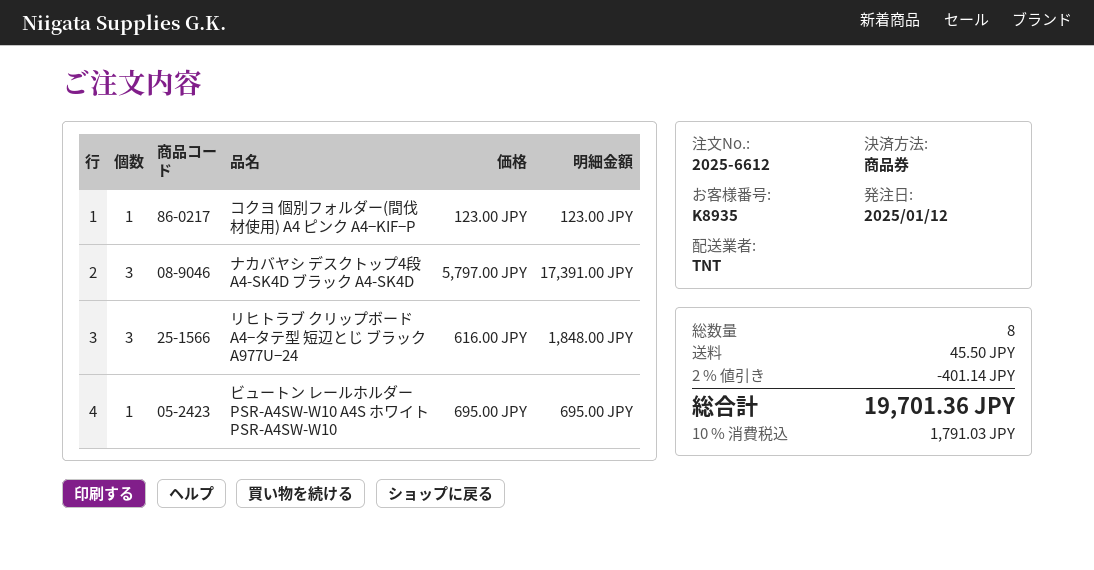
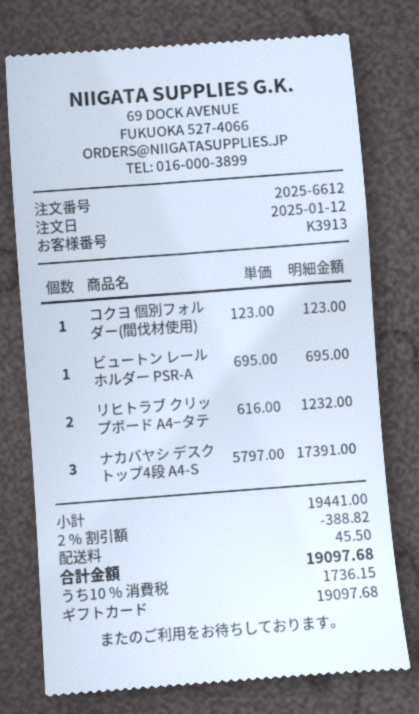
customer number: K8935 -> K3913
リヒトラブ クリップボード A4−タテ型 短辺とじ ブラック A977U−24: 3 x 616.00 = 1848.00 -> 2 x 616.00 = 1232.00
discount: 2% = 401.14 -> 2% = 388.82
tax: 10% = 1791.03 -> 10% = 1736.15
total: 19701.36 -> 19097.68

